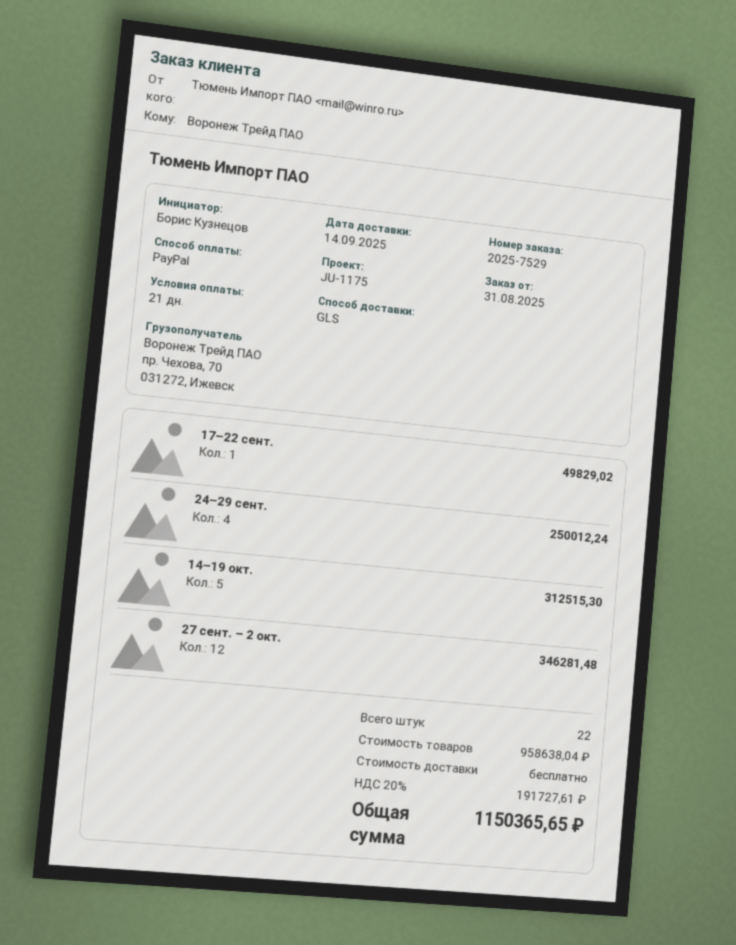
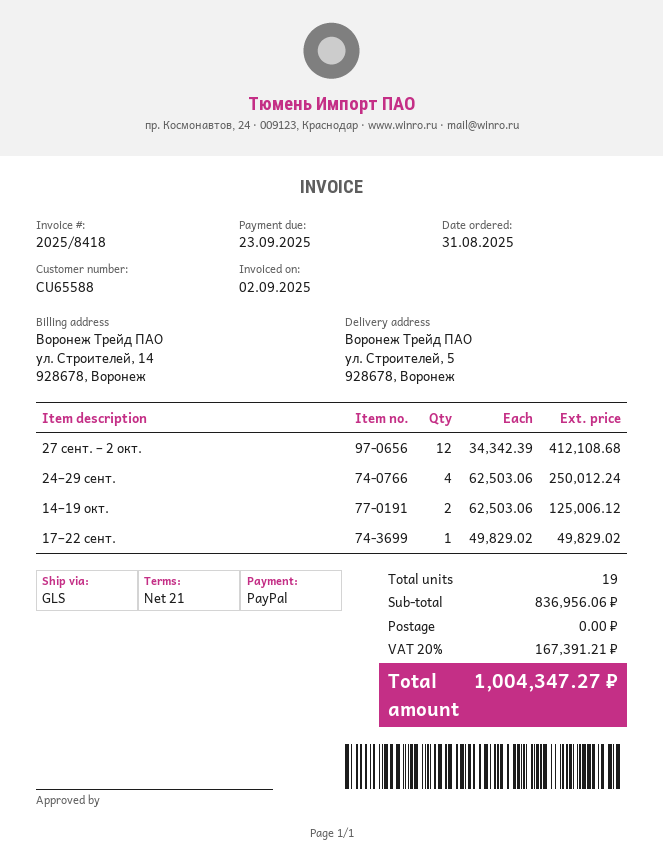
ship to: пр. Чехова, 70, 031272, Ижевск -> ул. Строителей, 5, 928678, Воронеж
14–19 окт.: 5 for 312515.30 -> 2 for 125006.12
27 сент. – 2 окт.: 12 for 346281.48 -> 12 for 412108.68
total quantity: 22 -> 19
subtotal: 958638.04 -> 836956.06
tax: 20% = 191727.61 -> 20% = 167391.21
total: 1150365.65 -> 1004347.27

